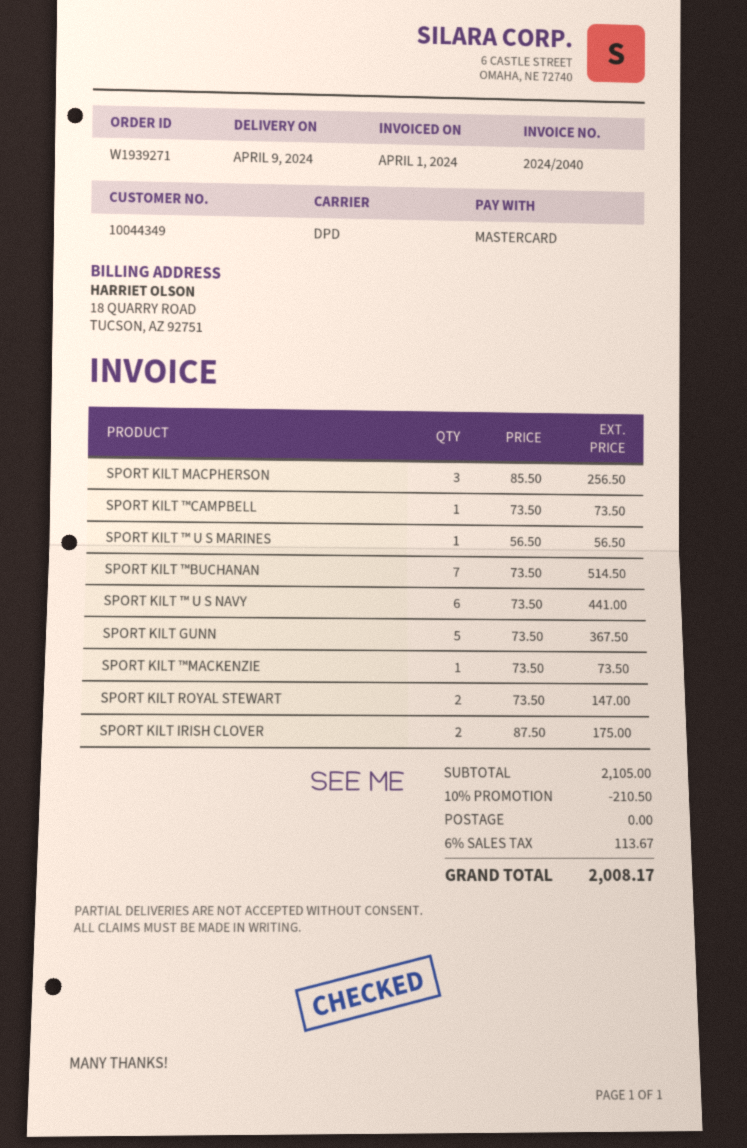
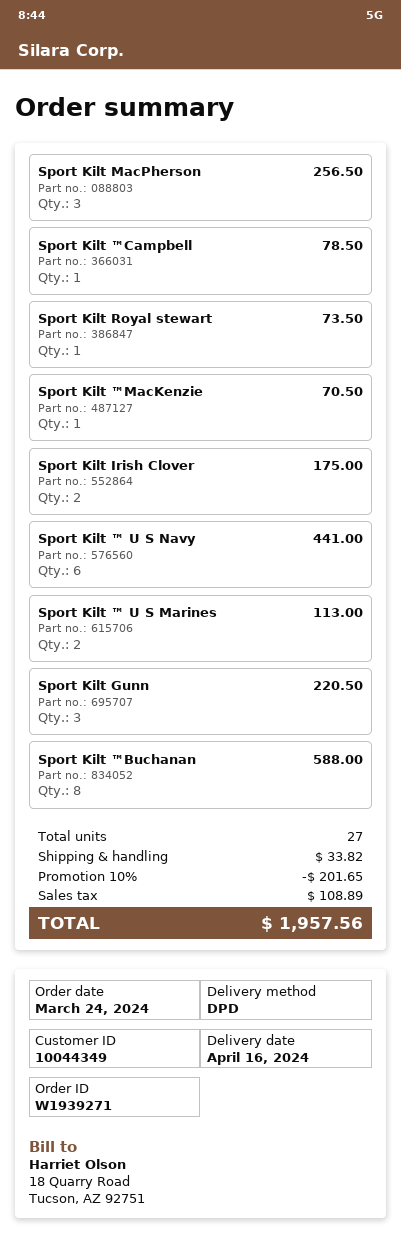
delivery date: 2024-04-09 -> 2024-04-16
SPORT KILT ™CAMPBELL: 1 for 73.50 -> 1 for 78.50
SPORT KILT ™ U S MARINES: 1 for 56.50 -> 2 for 113.00
SPORT KILT ™BUCHANAN: 7 for 514.50 -> 8 for 588.00
SPORT KILT GUNN: 5 for 367.50 -> 3 for 220.50
SPORT KILT ™MACKENZIE: 1 for 73.50 -> 1 for 70.50
SPORT KILT ROYAL STEWART: 2 for 147.00 -> 1 for 73.50
discount: 10% = 210.50 -> 10% = 201.65
shipping: 0.00 -> 33.82
tax: 113.67 -> 108.89
total: 2008.17 -> 1957.56

